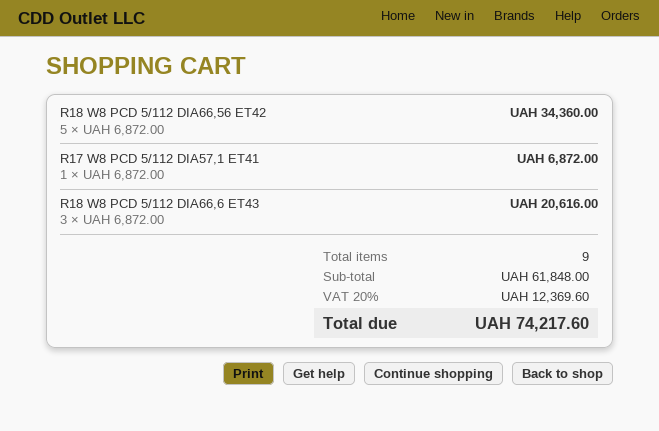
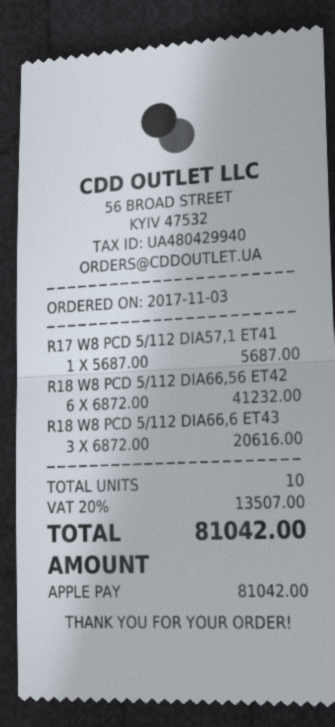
R18 W8 PCD 5/112 DIA66,56 ET42: 5 x 6872.00 = 34360.00 -> 6 x 6872.00 = 41232.00
R17 W8 PCD 5/112 DIA57,1 ET41: 1 x 6872.00 = 6872.00 -> 1 x 5687.00 = 5687.00
total quantity: 9 -> 10
tax: 20% = 12369.60 -> 20% = 13507.00
total: 74217.60 -> 81042.00

